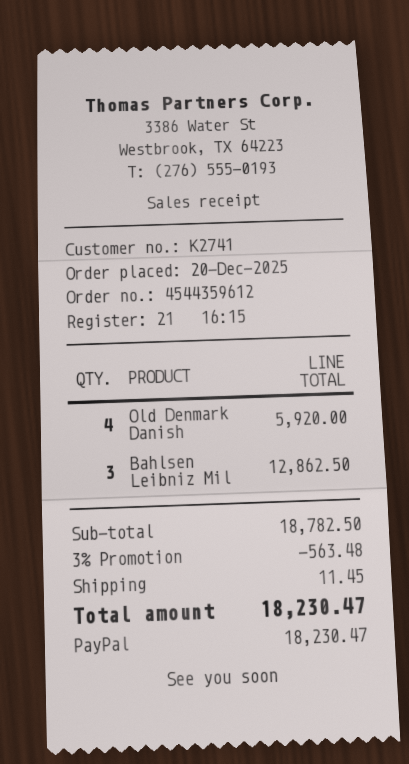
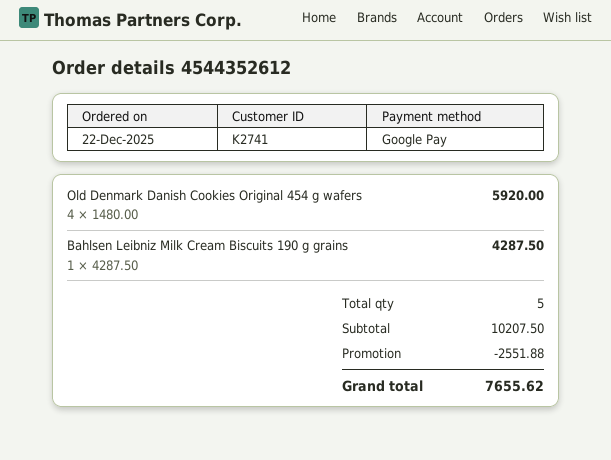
order number: 4544359612 -> 4544352612
order date: 2025-12-20 -> 2025-12-22
payment method: PayPal -> Google Pay
Bahlsen Leibniz Mil: 3 for 12862.50 -> 1 for 4287.50
subtotal: 18782.50 -> 10207.50
discount: 563.48 -> 2551.88
shipping: 11.45 -> none
total: 18230.47 -> 7655.62

